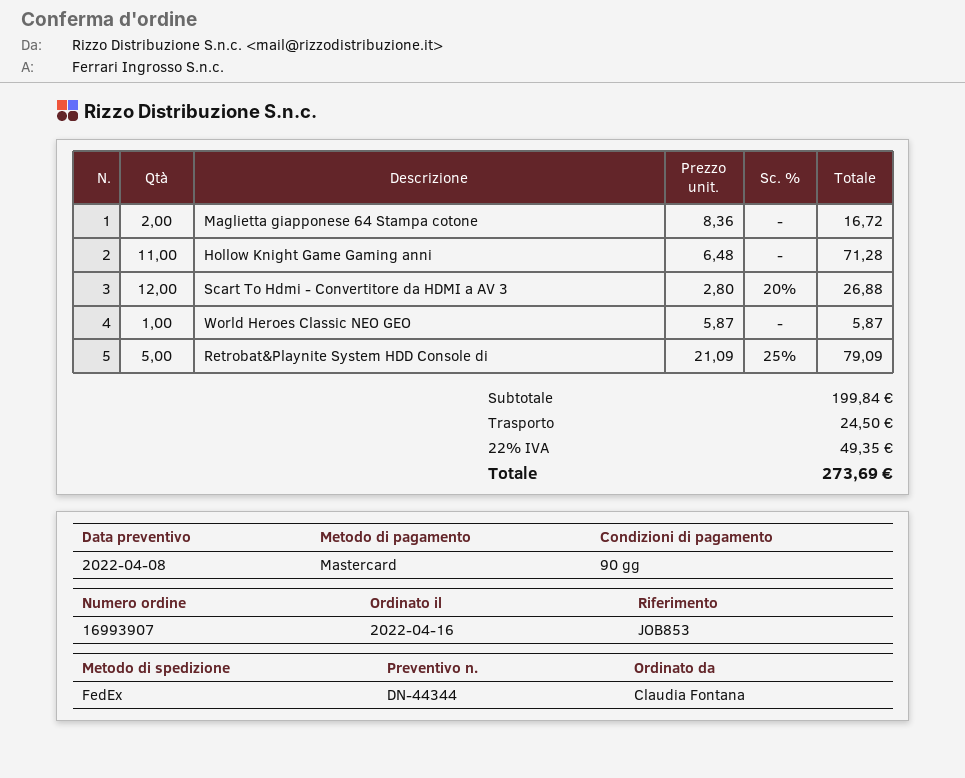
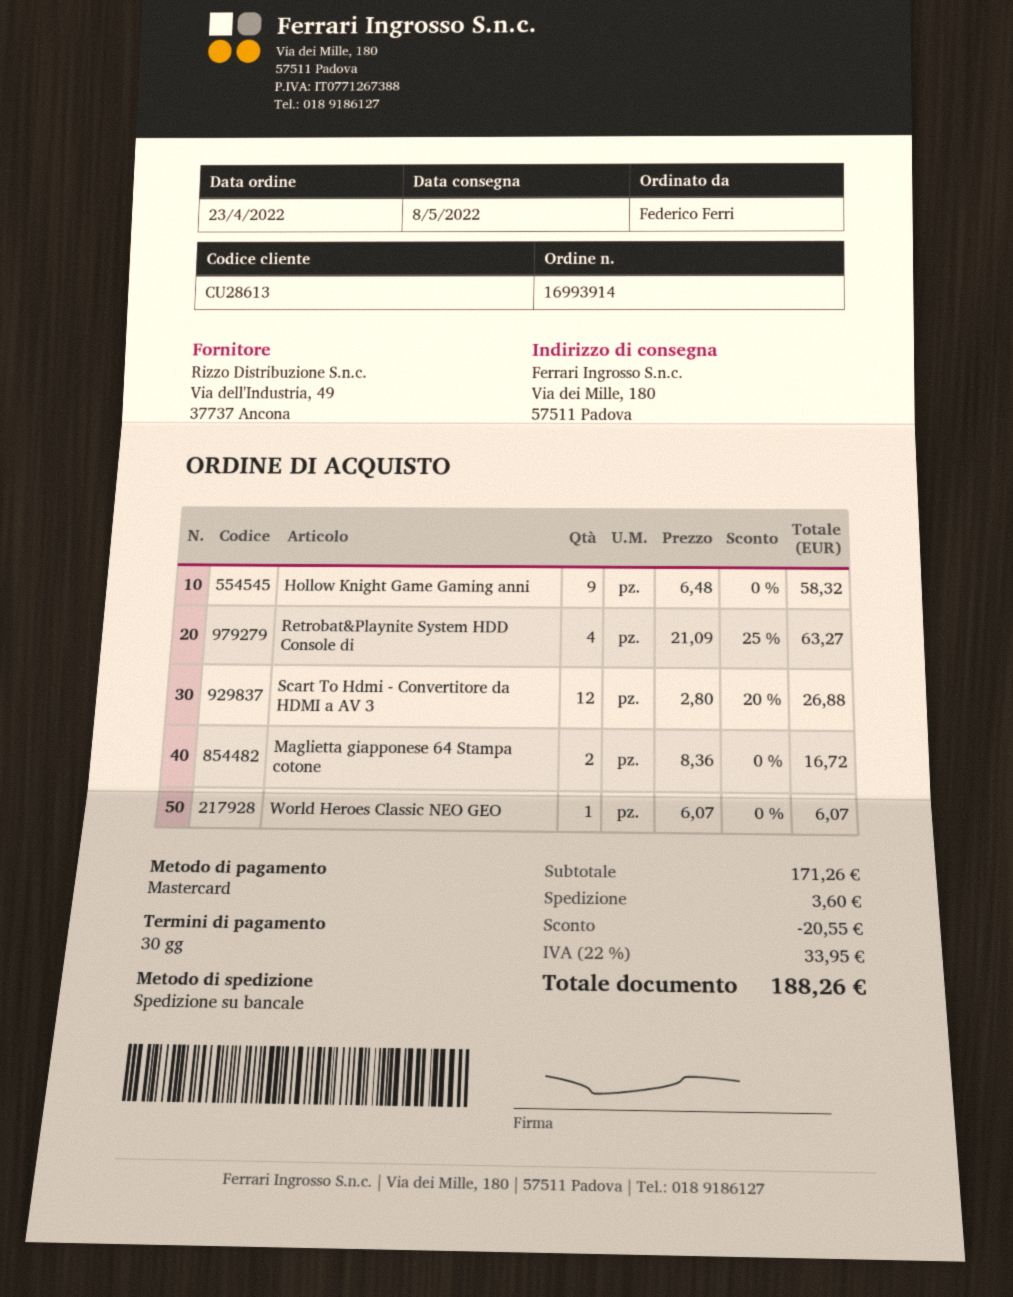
order number: 16993907 -> 16993914
order date: 2022-04-16 -> 2022-04-23
payment terms: 90 days -> 30 days
ordered by: Claudia Fontana -> Federico Ferri
shipping method: FedEx -> pallet freight
Hollow Knight Game Gaming anni: 11 x 6.48 = 71.28 -> 9 x 6.48 = 58.32
World Heroes Classic NEO GEO: 1 x 5.87 = 5.87 -> 1 x 6.07 = 6.07
Retrobat&Playnite System HDD Console di: 5 x 21.09 - 25% = 79.09 -> 4 x 21.09 - 25% = 63.27
subtotal: 199.84 -> 171.26
discount: none -> 20.55
shipping: 24.50 -> 3.60
tax: 22% = 49.35 -> 22% = 33.95
total: 273.69 -> 188.26

